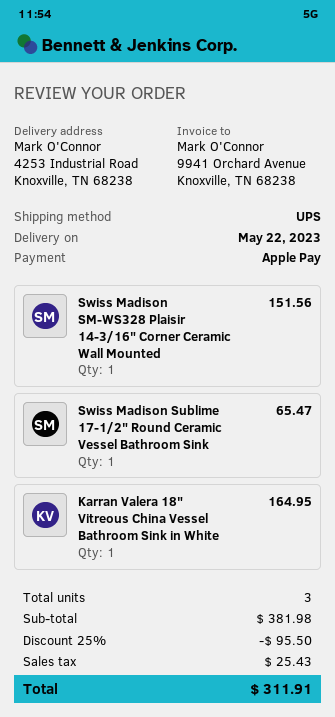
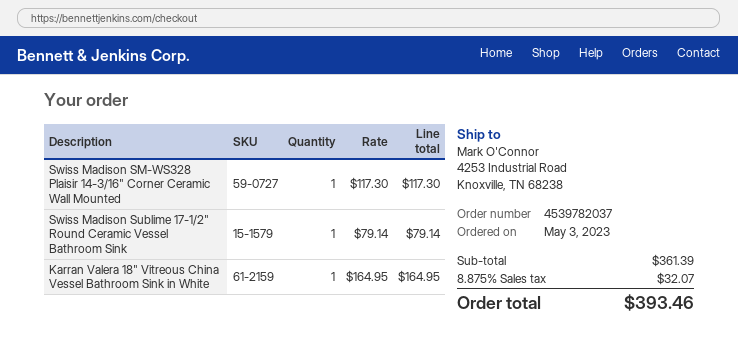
Swiss Madison SM-WS328 Plaisir 14-3/16" Corner Ceramic Wall Mounted: 1 for 151.56 -> 1 for 117.30
Swiss Madison Sublime 17-1/2" Round Ceramic Vessel Bathroom Sink: 1 for 65.47 -> 1 for 79.14
subtotal: 381.98 -> 361.39
discount: 25% = 95.50 -> none
tax: 25.43 -> 32.07
total: 311.91 -> 393.46

